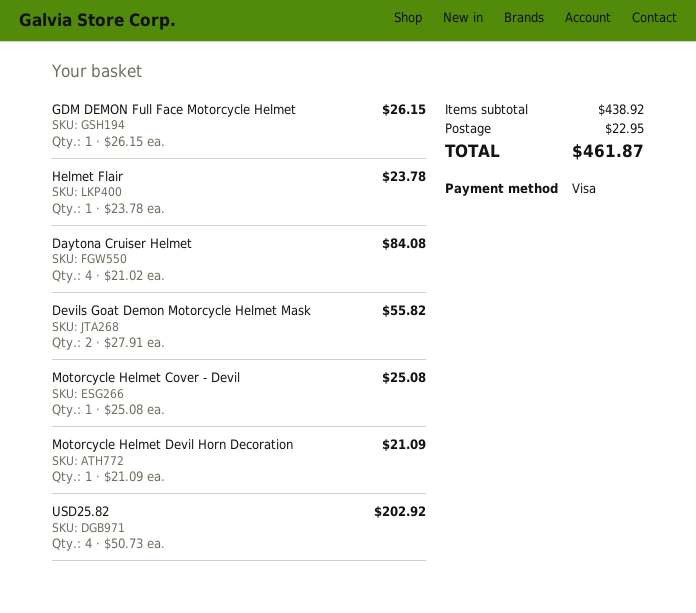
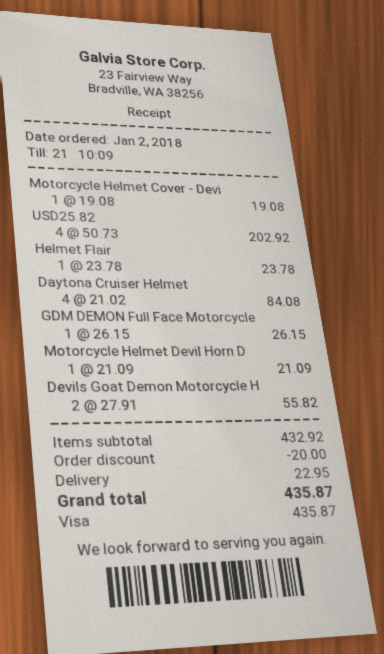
Motorcycle Helmet Cover - Devil: 1 x 25.08 = 25.08 -> 1 x 19.08 = 19.08
subtotal: 438.92 -> 432.92
discount: none -> 20.00
total: 461.87 -> 435.87

